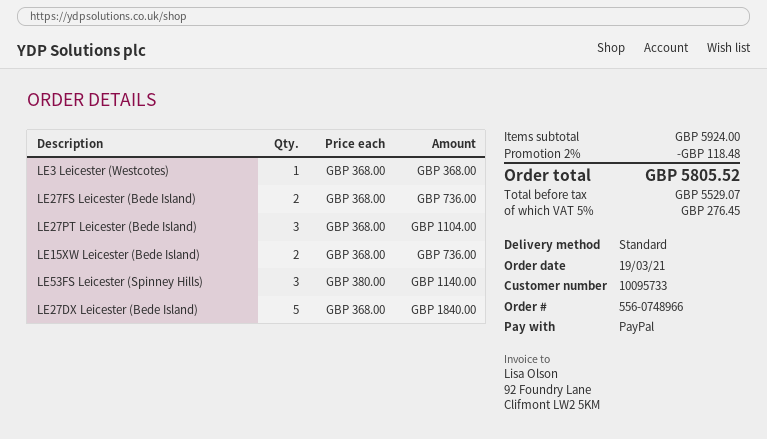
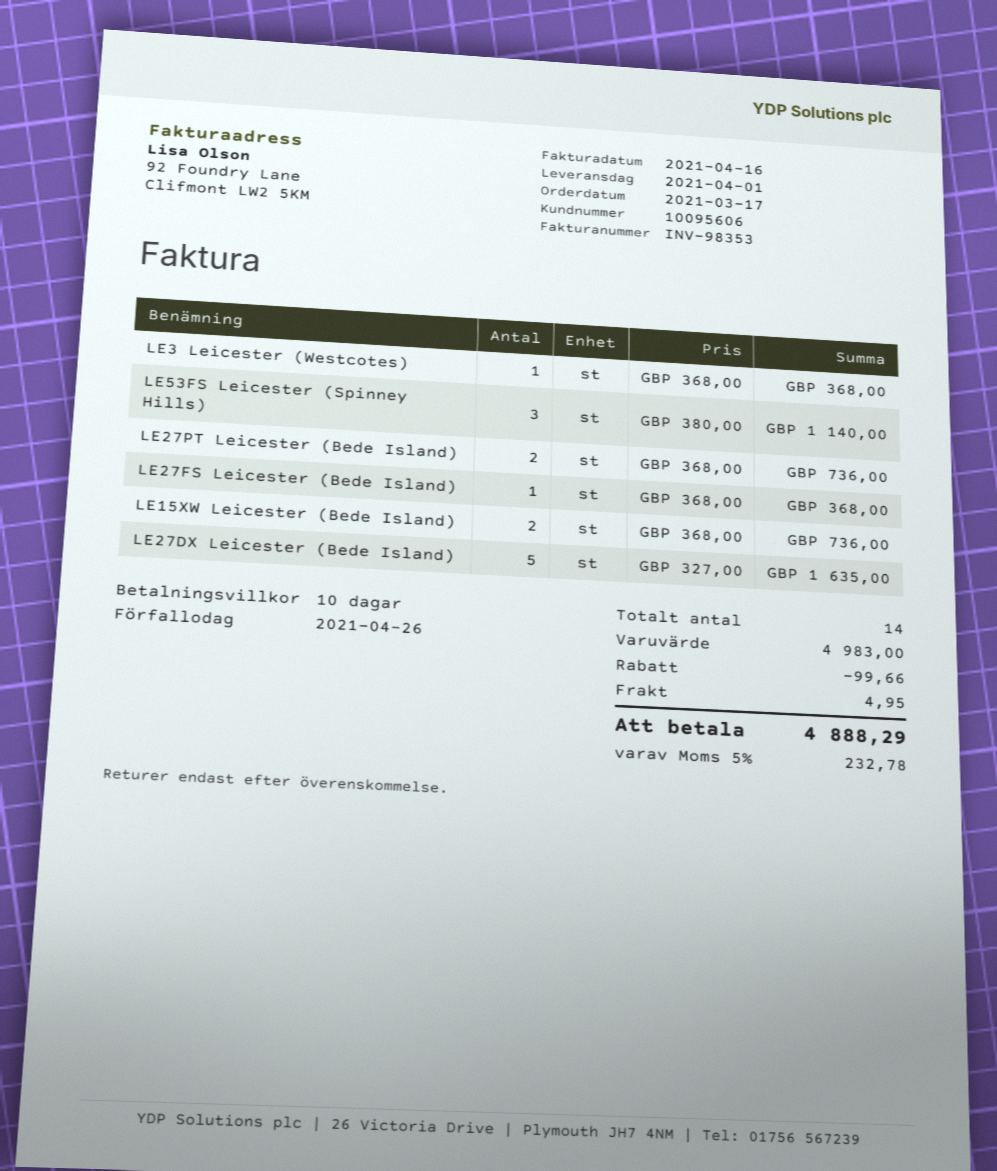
order date: 2021-03-19 -> 2021-03-17
customer number: 10095733 -> 10095606
LE27FS Leicester (Bede Island): 2 x 368.00 = 736.00 -> 1 x 368.00 = 368.00
LE27PT Leicester (Bede Island): 3 x 368.00 = 1104.00 -> 2 x 368.00 = 736.00
LE27DX Leicester (Bede Island): 5 x 368.00 = 1840.00 -> 5 x 327.00 = 1635.00
subtotal: 5924.00 -> 4983.00
discount: 118.48 -> 99.66
shipping: none -> 4.95
tax: 5% = 276.45 -> 5% = 232.78
total: 5805.52 -> 4888.29

